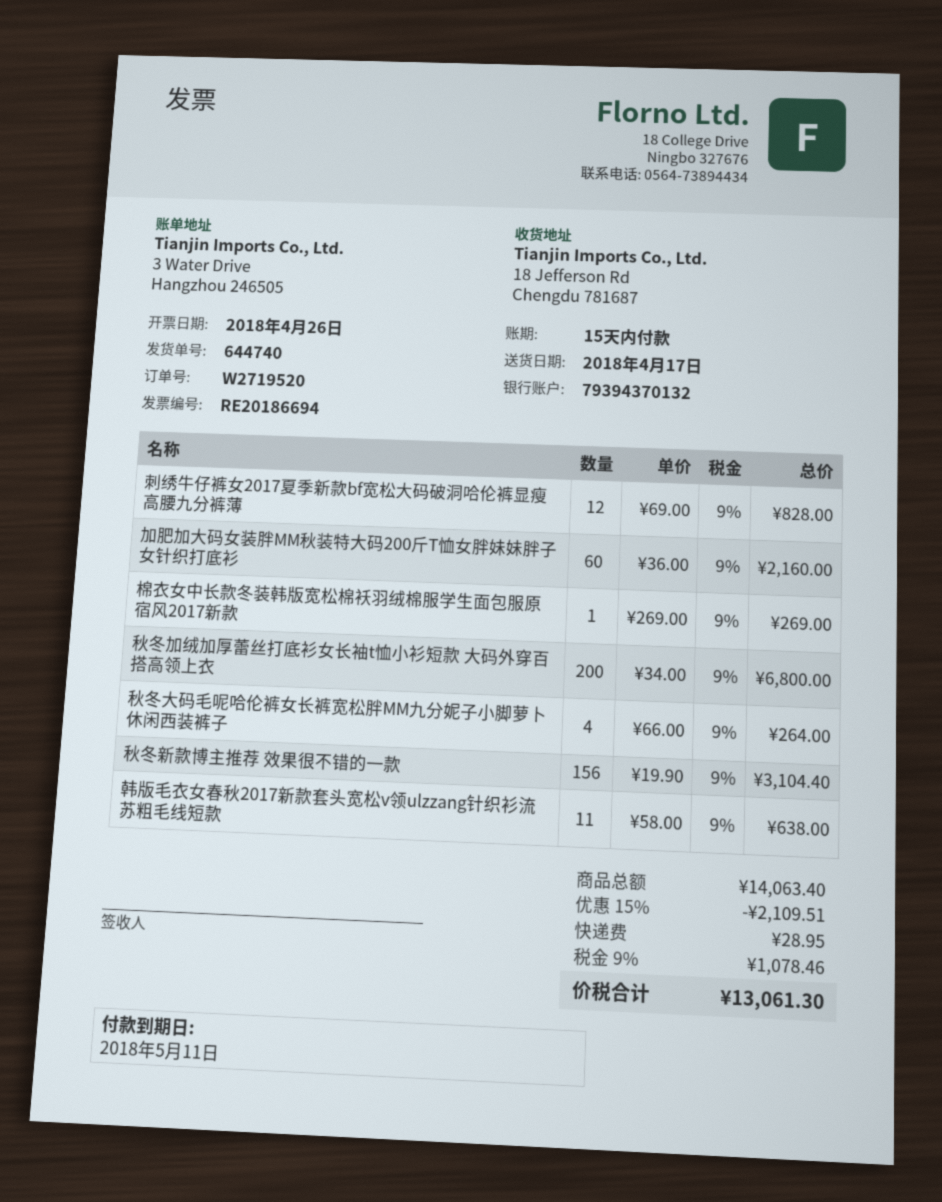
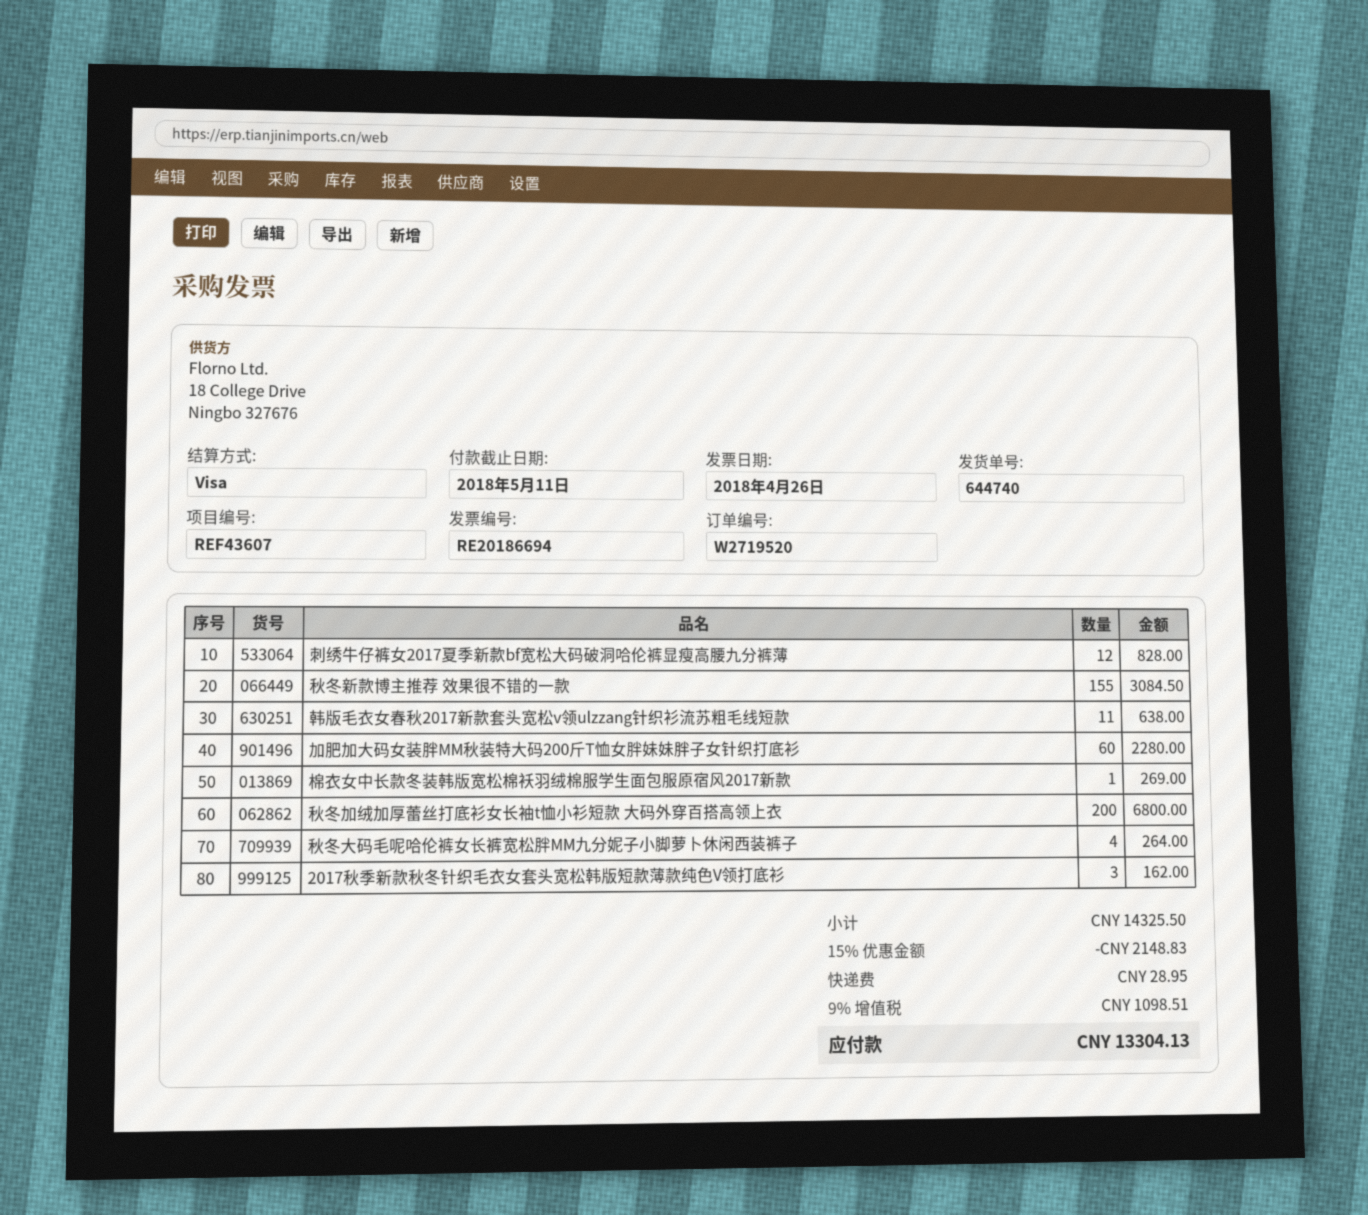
加肥加大码女装胖MM秋装特大码200斤T恤女胖妹妹胖子女针织打底衫: 60 for 2160.00 -> 60 for 2280.00
秋冬新款博主推荐 效果很不错的一款: 156 for 3104.40 -> 155 for 3084.50
2017秋季新款秋冬针织毛衣女套头宽松韩版短款薄款纯色V领打底衫: none -> 3 for 162.00
subtotal: 14063.40 -> 14325.50
discount: 15% = 2109.51 -> 15% = 2148.83
tax: 9% = 1078.46 -> 9% = 1098.51
total: 13061.30 -> 13304.13

